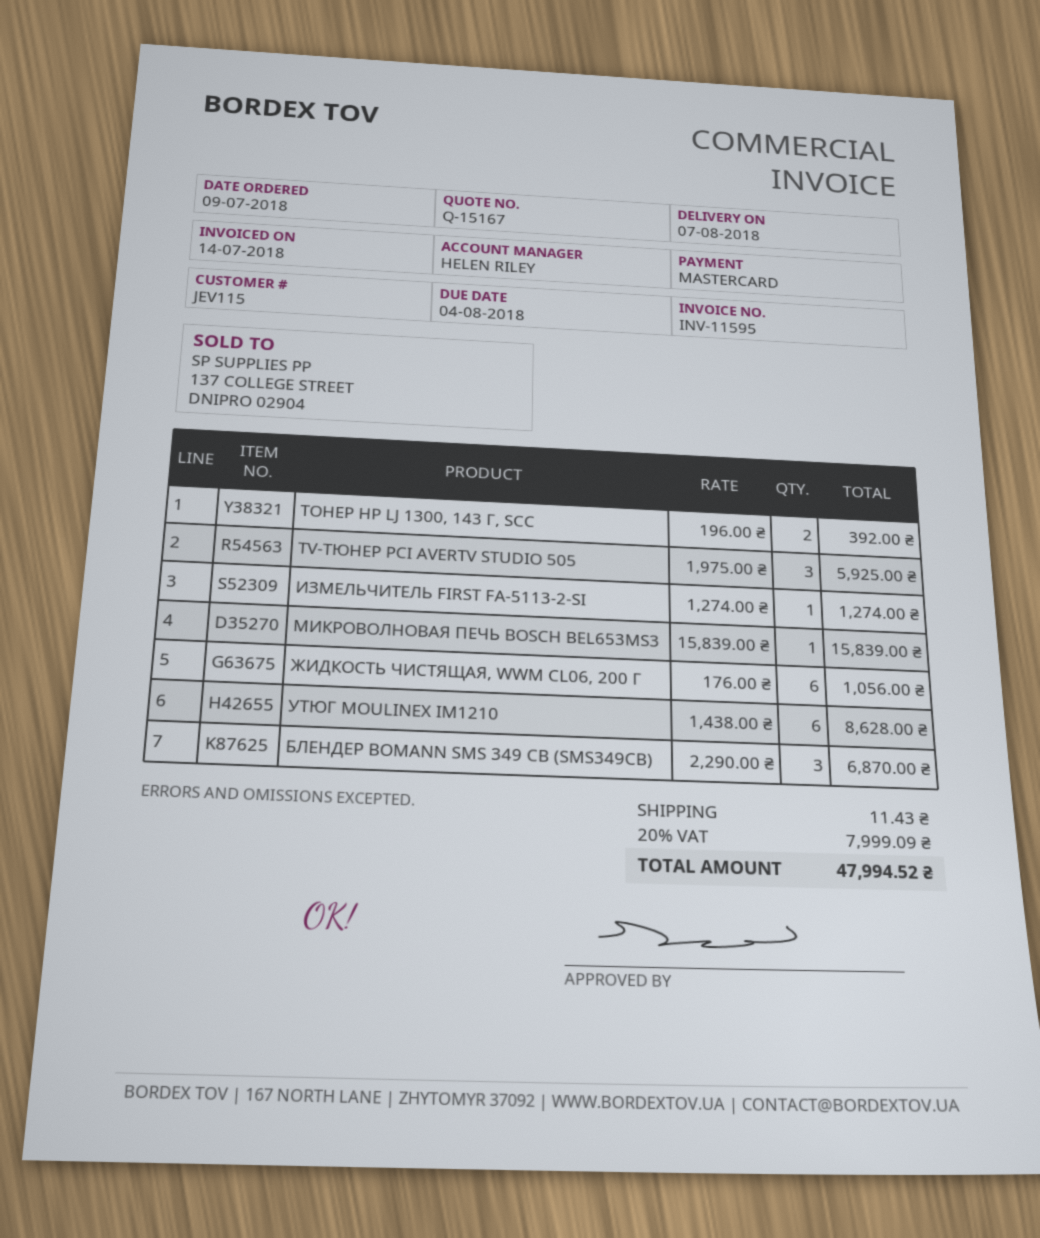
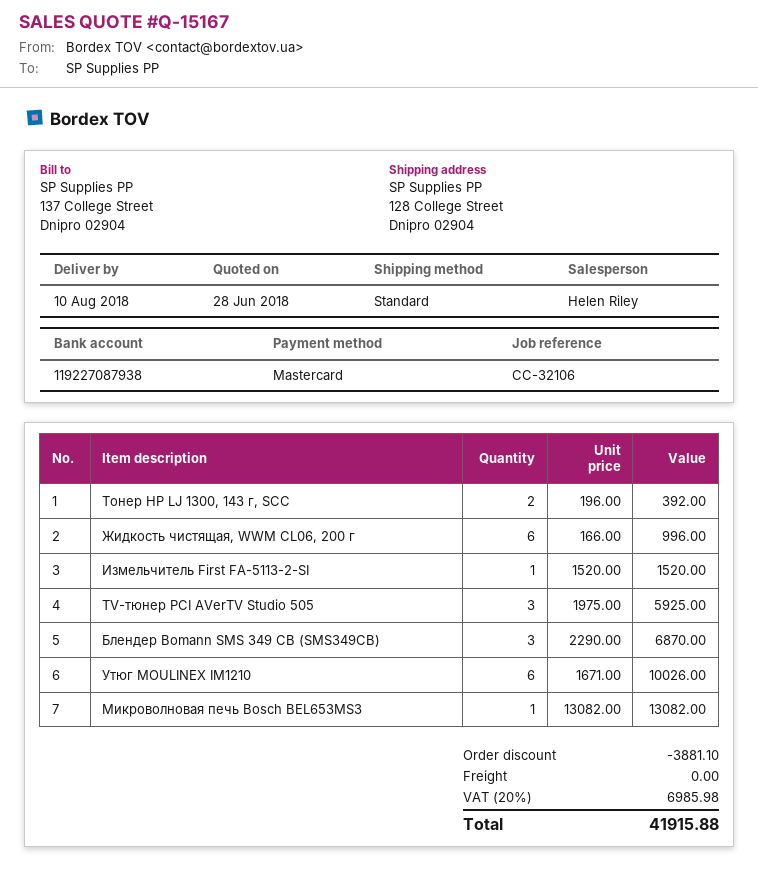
delivery date: 2018-08-07 -> 2018-08-10
ИЗМЕЛЬЧИТЕЛЬ FIRST FA-5113-2-SI: 1 x 1274.00 = 1274.00 -> 1 x 1520.00 = 1520.00
МИКРОВОЛНОВАЯ ПЕЧЬ BOSCH BEL653MS3: 1 x 15839.00 = 15839.00 -> 1 x 13082.00 = 13082.00
ЖИДКОСТЬ ЧИСТЯЩАЯ, WWM CL06, 200 Г: 6 x 176.00 = 1056.00 -> 6 x 166.00 = 996.00
УТЮГ MOULINEX IM1210: 6 x 1438.00 = 8628.00 -> 6 x 1671.00 = 10026.00
discount: none -> 3881.10
shipping: 11.43 -> 0.00
tax: 20% = 7999.09 -> 20% = 6985.98
total: 47994.52 -> 41915.88

